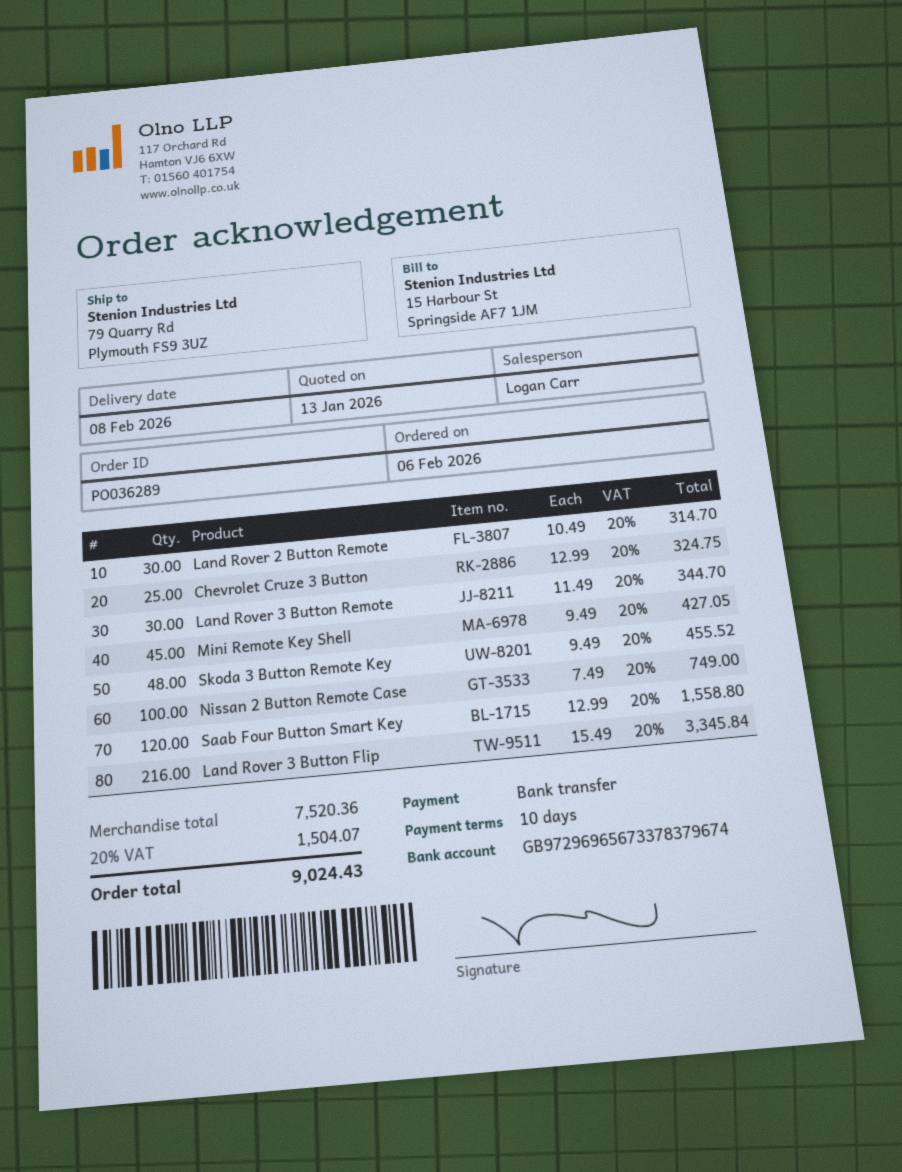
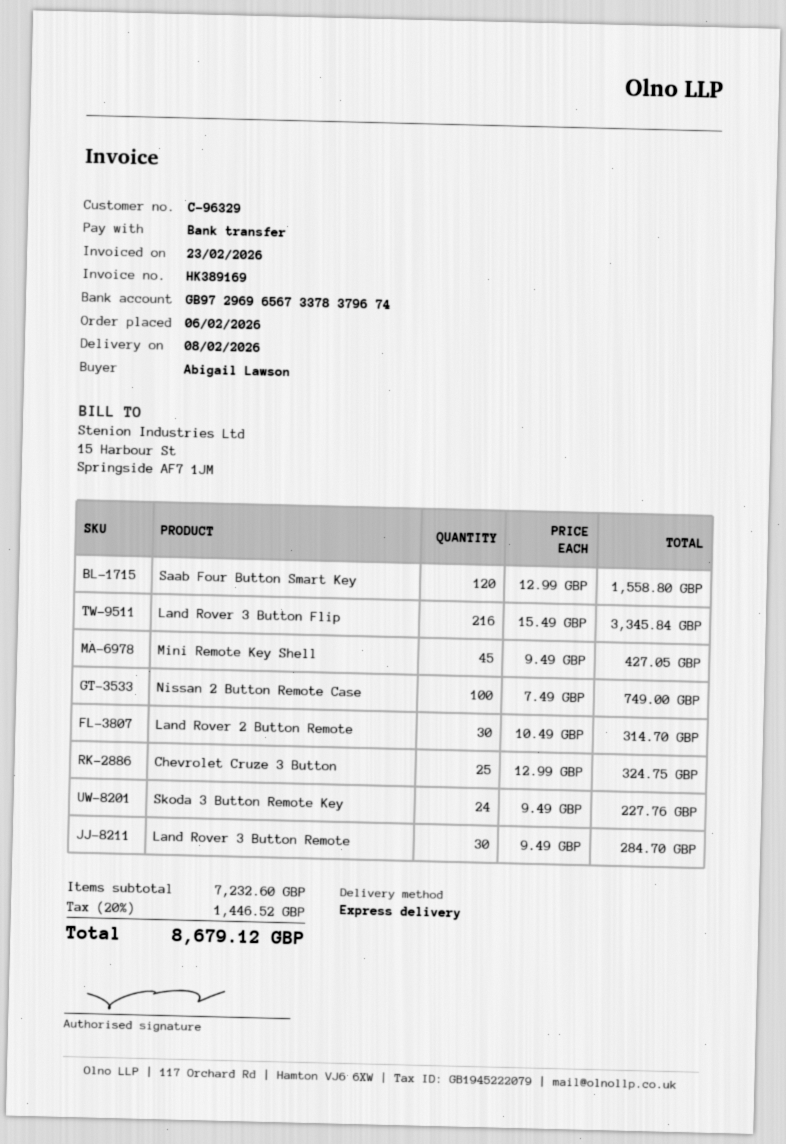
Land Rover 3 Button Remote: 30 x 11.49 = 344.70 -> 30 x 9.49 = 284.70
Skoda 3 Button Remote Key: 48 x 9.49 = 455.52 -> 24 x 9.49 = 227.76
subtotal: 7520.36 -> 7232.60
tax: 20% = 1504.07 -> 20% = 1446.52
total: 9024.43 -> 8679.12

